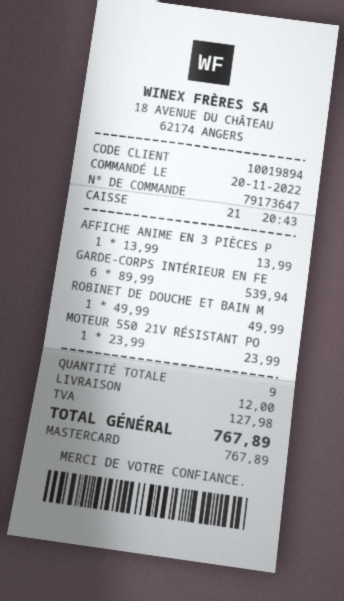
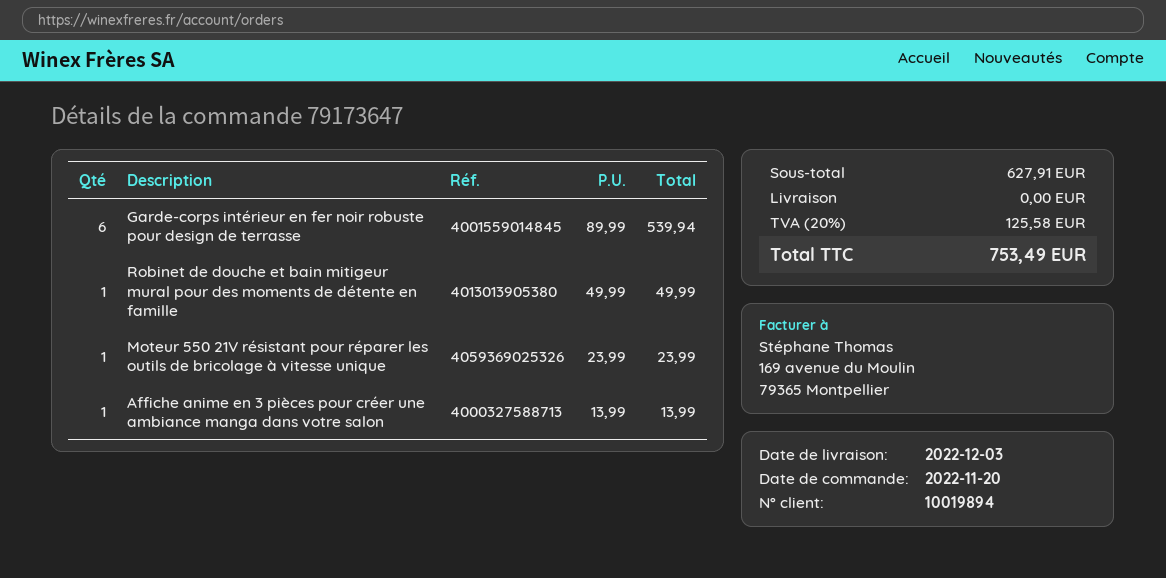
shipping: 12.00 -> 0.00
tax: 127.98 -> 125.58
total: 767.89 -> 753.49

